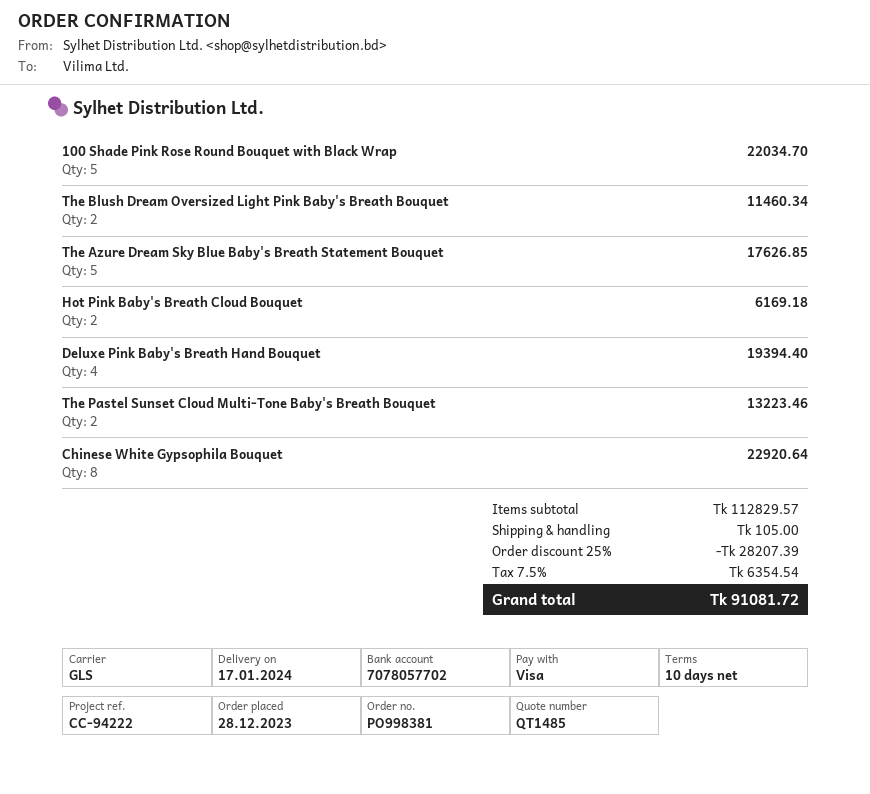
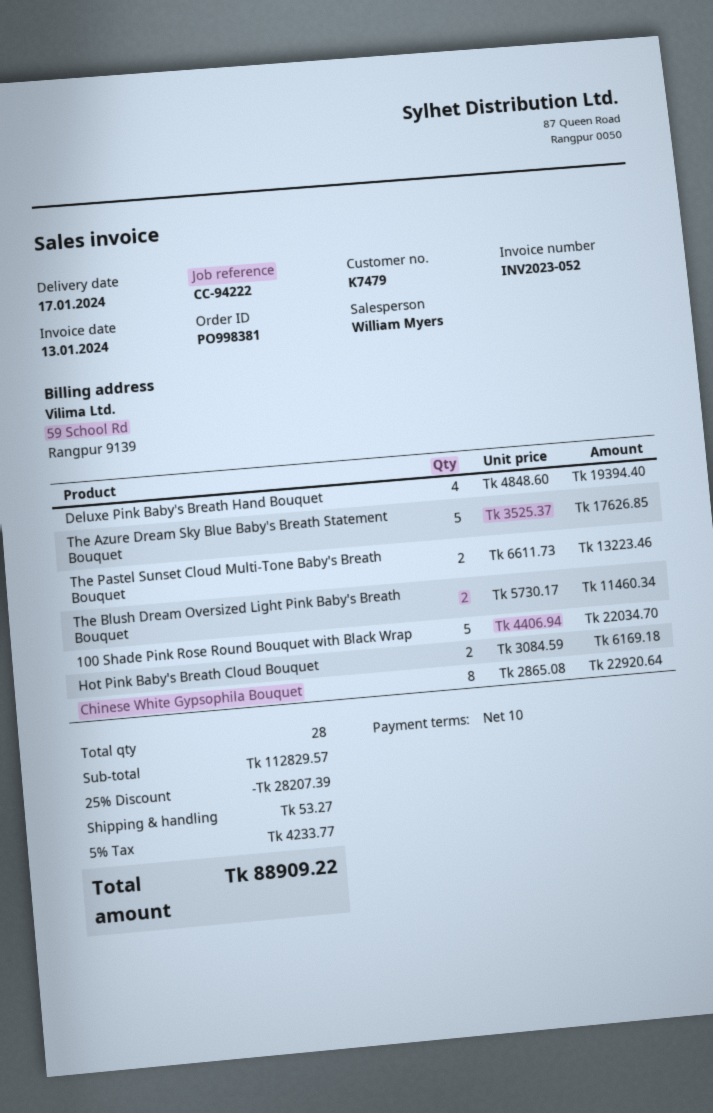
shipping: 105.00 -> 53.27
tax: 7.5% = 6354.54 -> 5% = 4233.77
total: 91081.72 -> 88909.22

